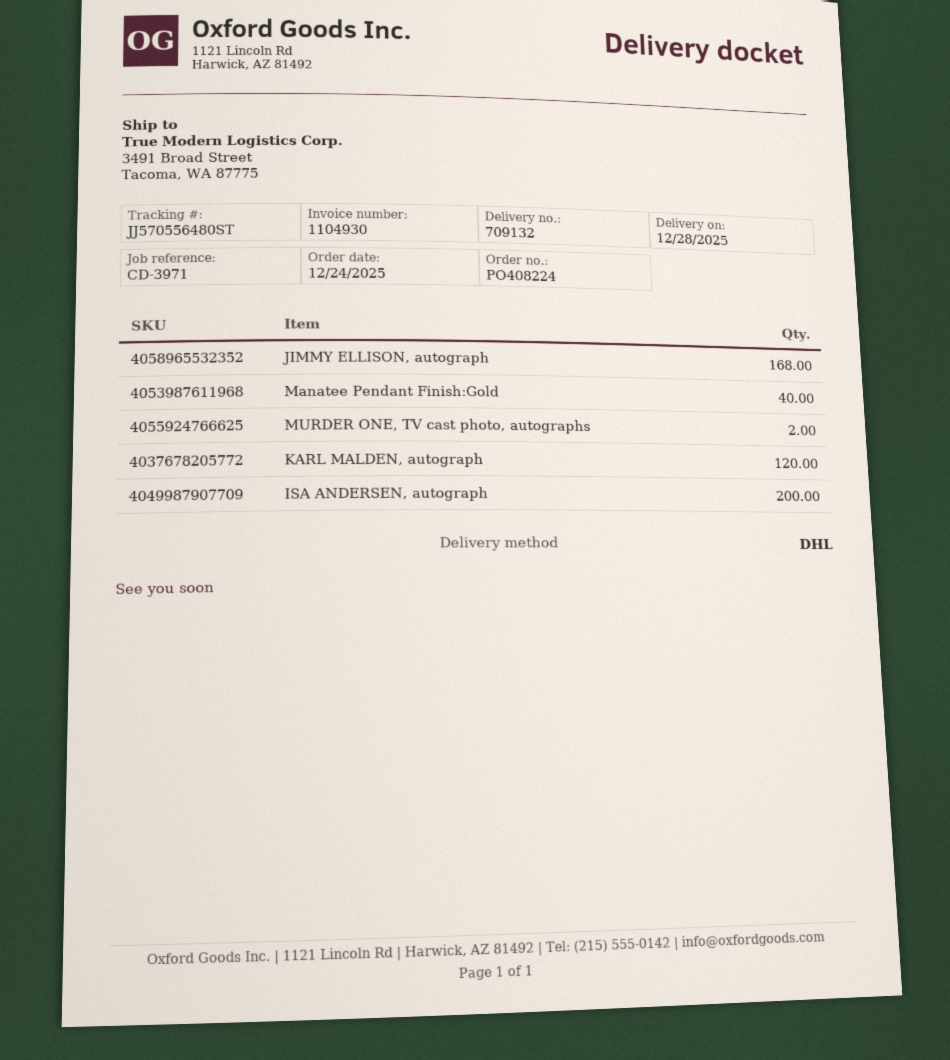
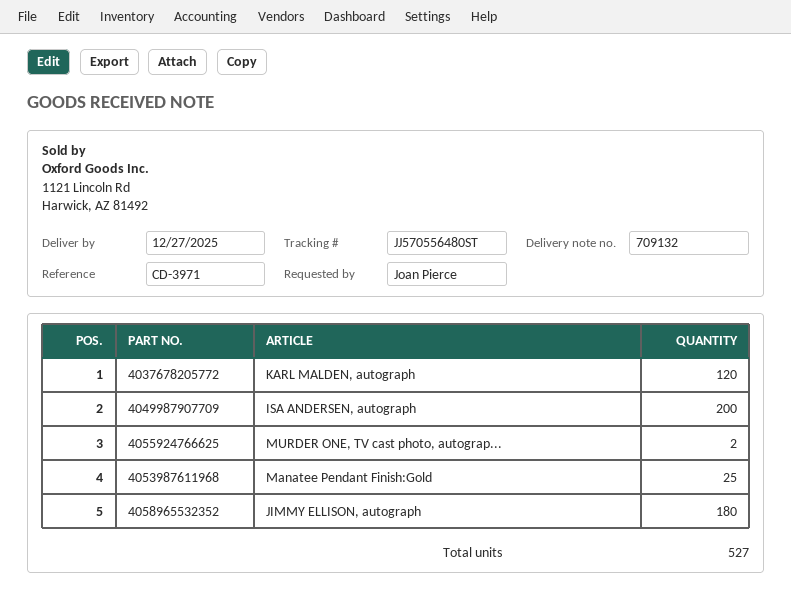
delivery date: 2025-12-28 -> 2025-12-27
JIMMY ELLISON, autograph: 168 -> 180
Manatee Pendant Finish:Gold: 40 -> 25

